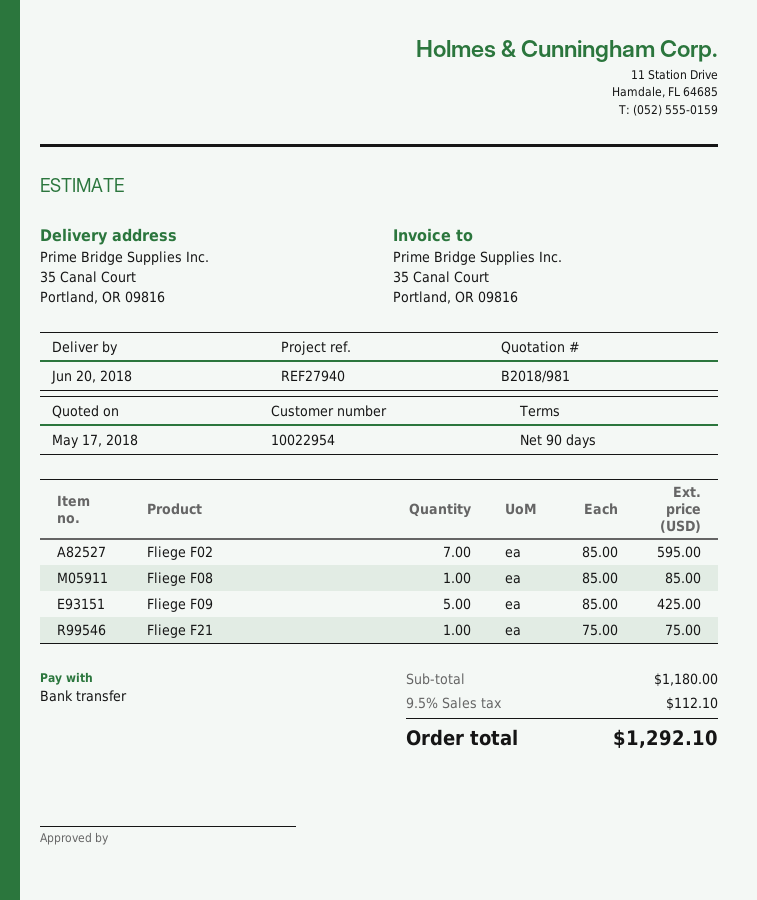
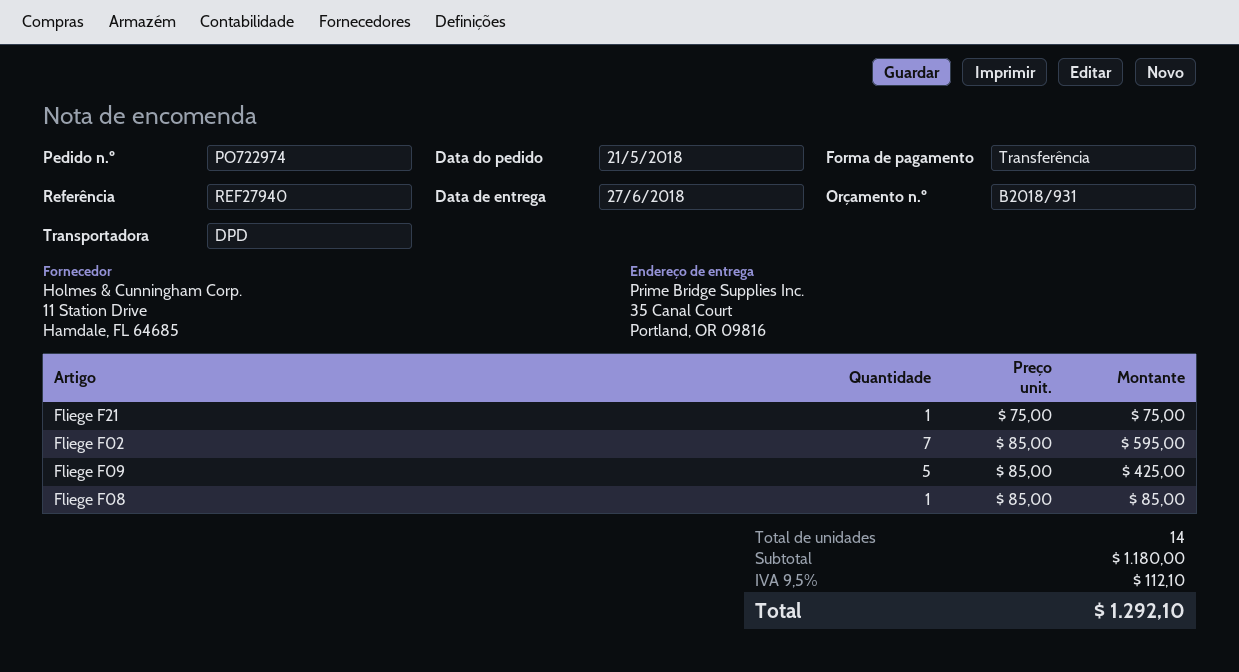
quote number: B2018/981 -> B2018/931
delivery date: 2018-06-20 -> 2018-06-27

